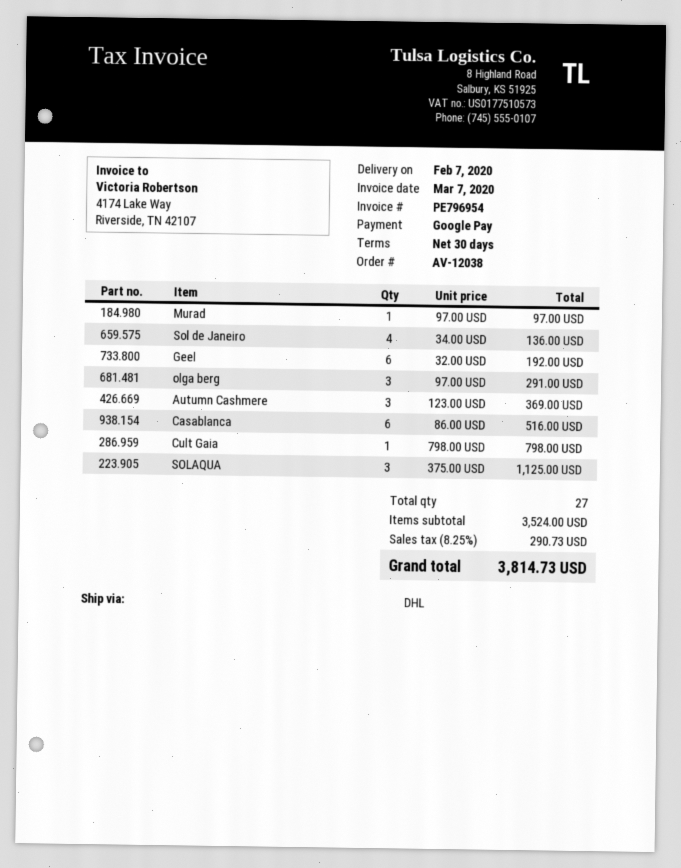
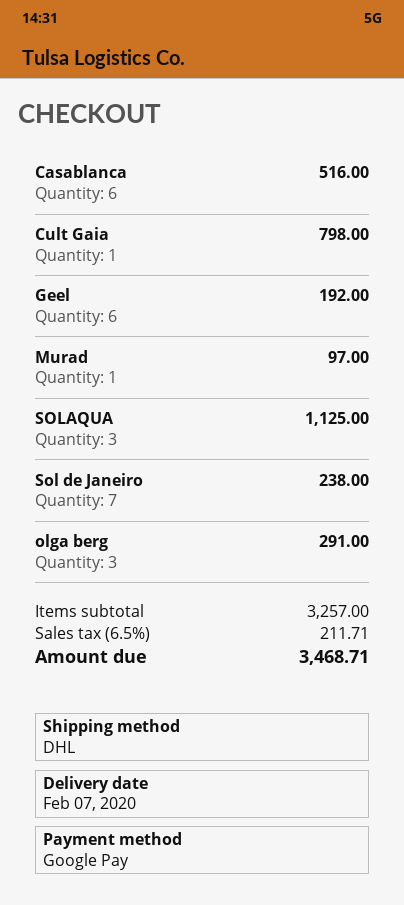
Sol de Janeiro: 4 for 136.00 -> 7 for 238.00
Autumn Cashmere: 3 for 369.00 -> none
subtotal: 3524.00 -> 3257.00
tax: 8.25% = 290.73 -> 6.5% = 211.71
total: 3814.73 -> 3468.71

